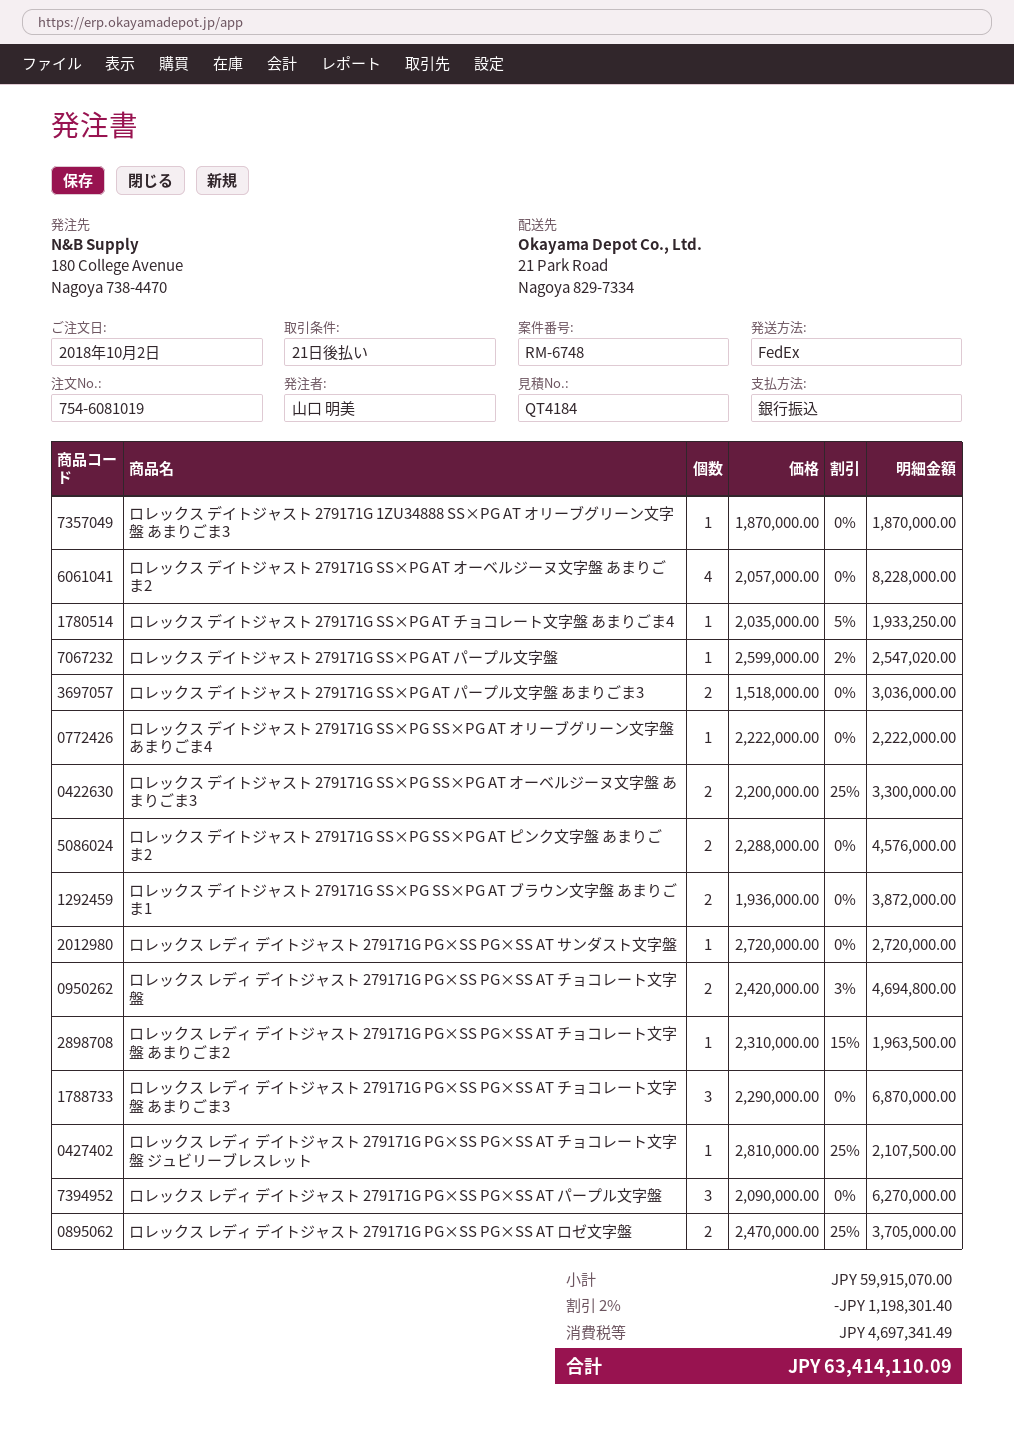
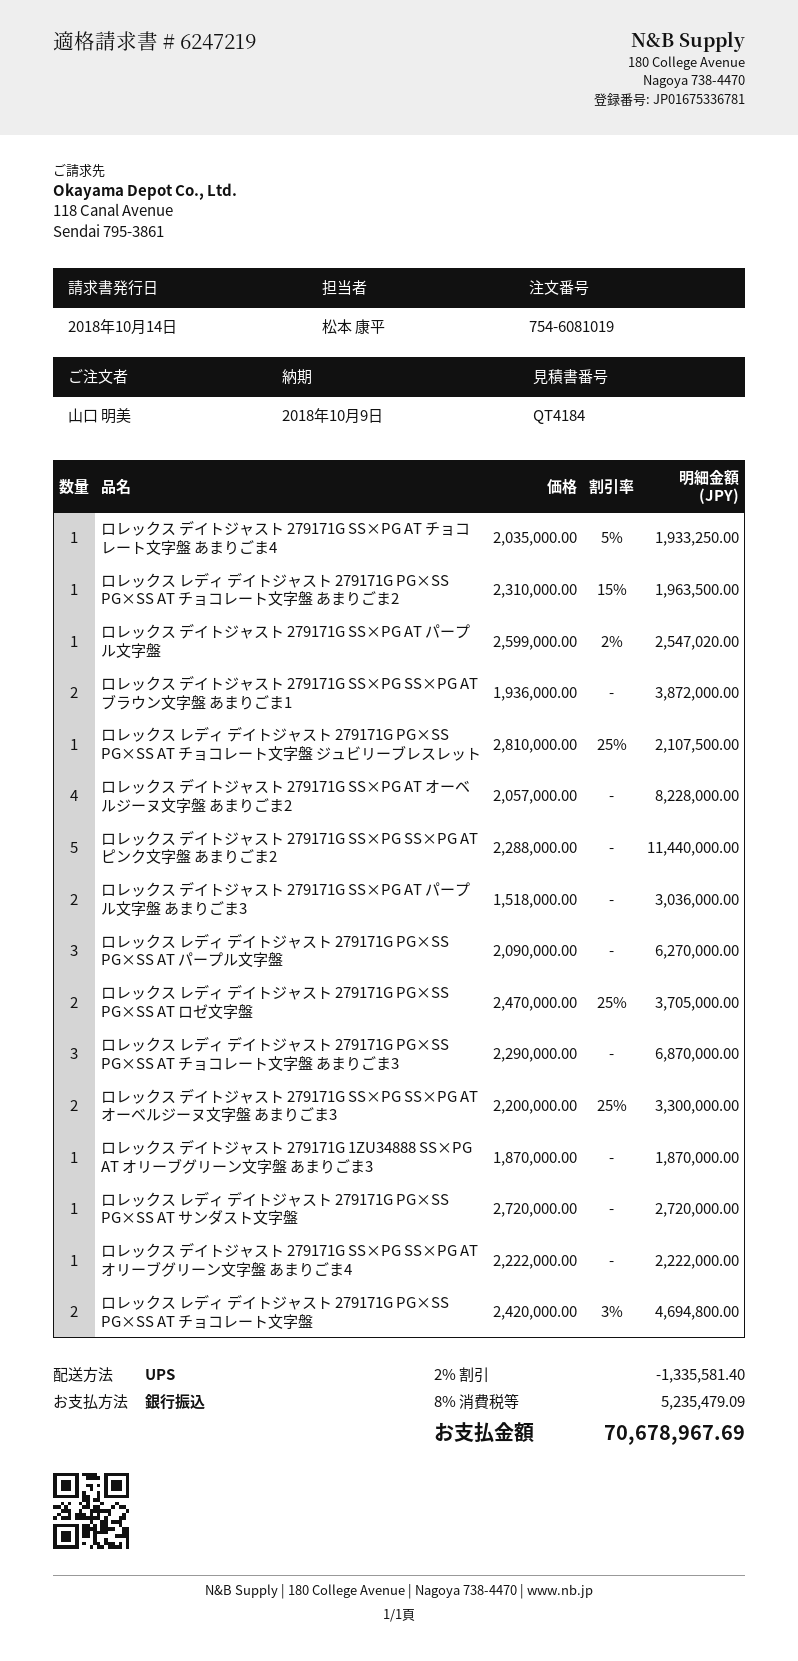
shipping method: FedEx -> UPS
ロレックス デイトジャスト 279171G SS×PG SS×PG AT ピンク文字盤 あまりごま2: 2 x 2288000.00 = 4576000.00 -> 5 x 2288000.00 = 11440000.00
discount: 2% = 1198301.40 -> 2% = 1335581.40
tax: 4697341.49 -> 5235479.09
total: 63414110.09 -> 70678967.69

